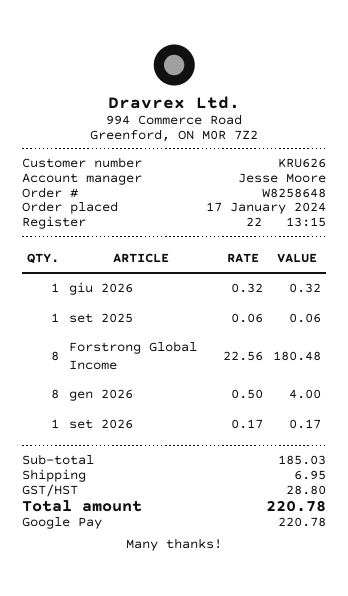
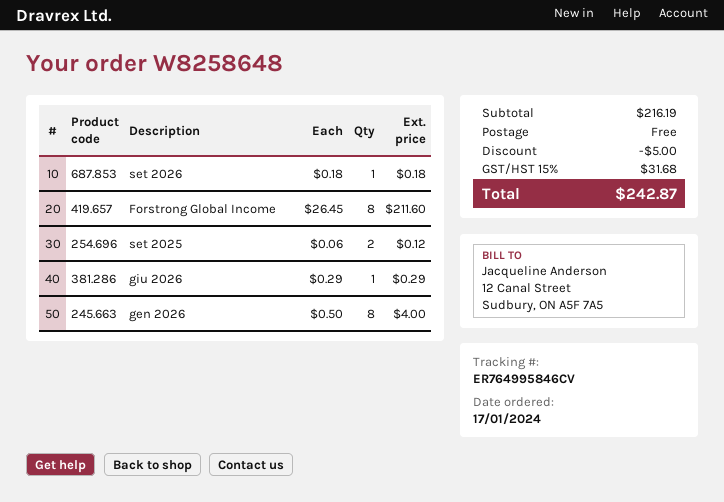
giu 2026: 1 x 0.32 = 0.32 -> 1 x 0.29 = 0.29
set 2025: 1 x 0.06 = 0.06 -> 2 x 0.06 = 0.12
Forstrong Global Income: 8 x 22.56 = 180.48 -> 8 x 26.45 = 211.60
set 2026: 1 x 0.17 = 0.17 -> 1 x 0.18 = 0.18
subtotal: 185.03 -> 216.19
discount: none -> 5.00
shipping: 6.95 -> 0.00
tax: 28.80 -> 31.68
total: 220.78 -> 242.87

